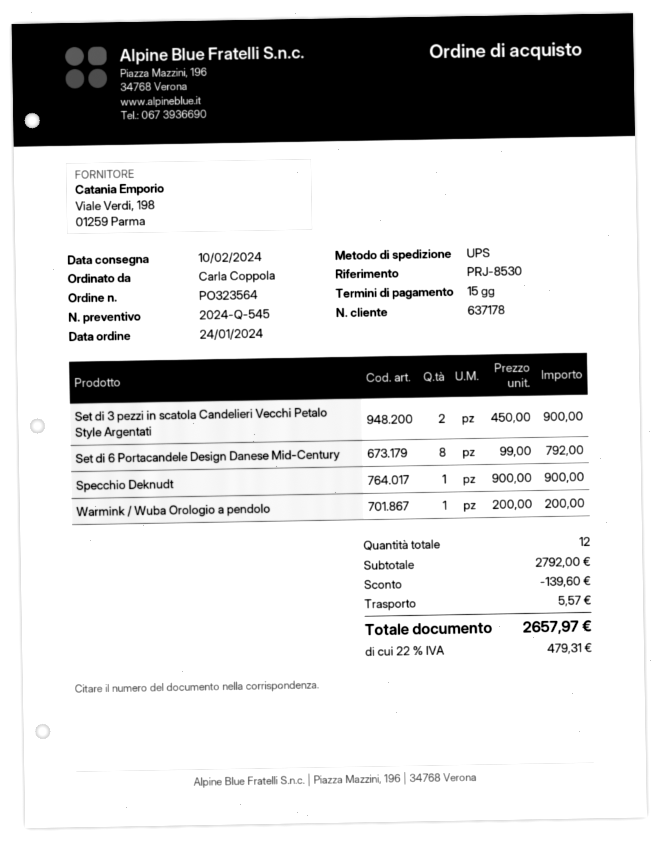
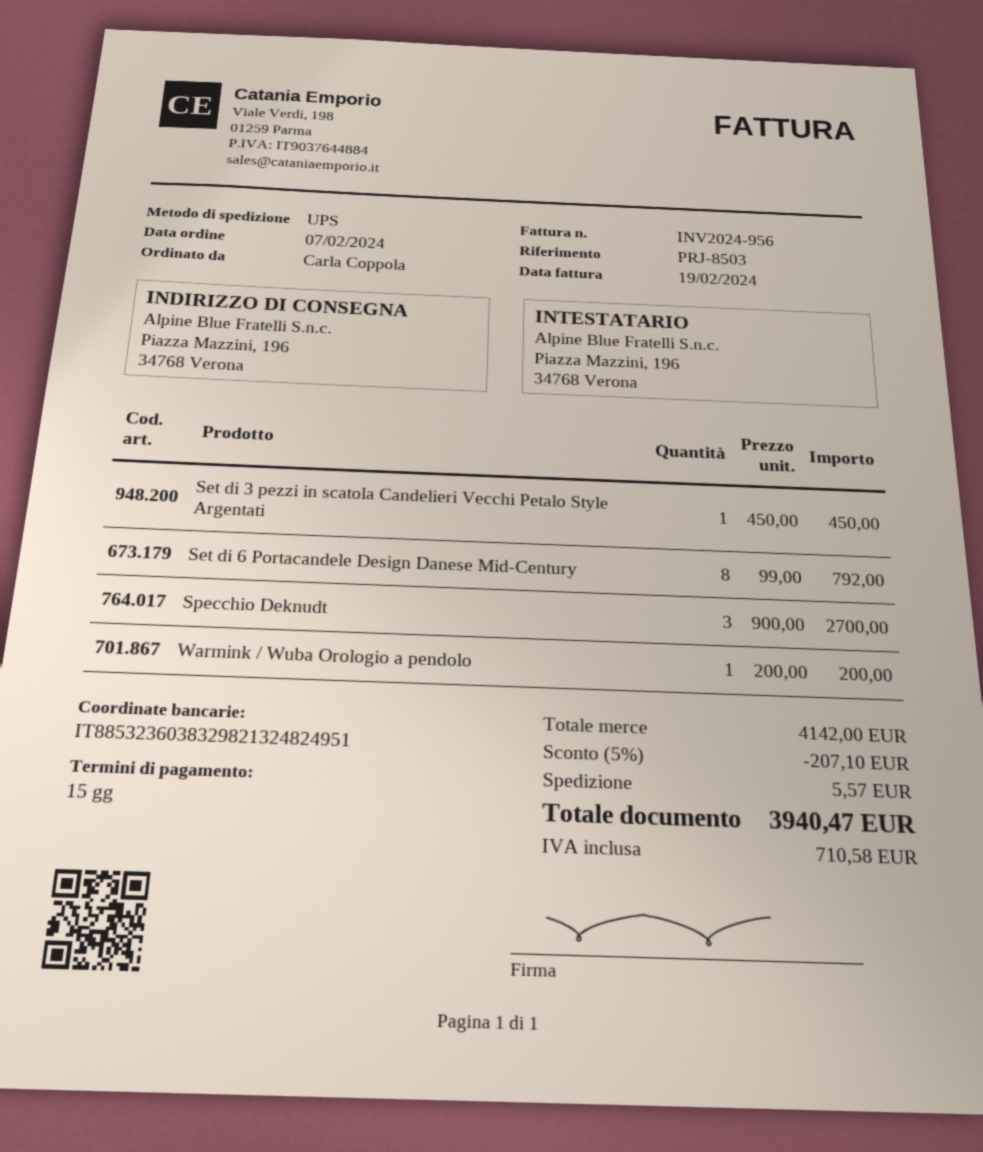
order date: 2024-01-24 -> 2024-02-07
reference: PRJ-8530 -> PRJ-8503
Set di 3 pezzi in scatola Candelieri Vecchi Petalo Style Argentati: 2 x 450.00 = 900.00 -> 1 x 450.00 = 450.00
Specchio Deknudt: 1 x 900.00 = 900.00 -> 3 x 900.00 = 2700.00
subtotal: 2792.00 -> 4142.00
discount: 139.60 -> 207.10
tax: 479.31 -> 710.58
total: 2657.97 -> 3940.47

